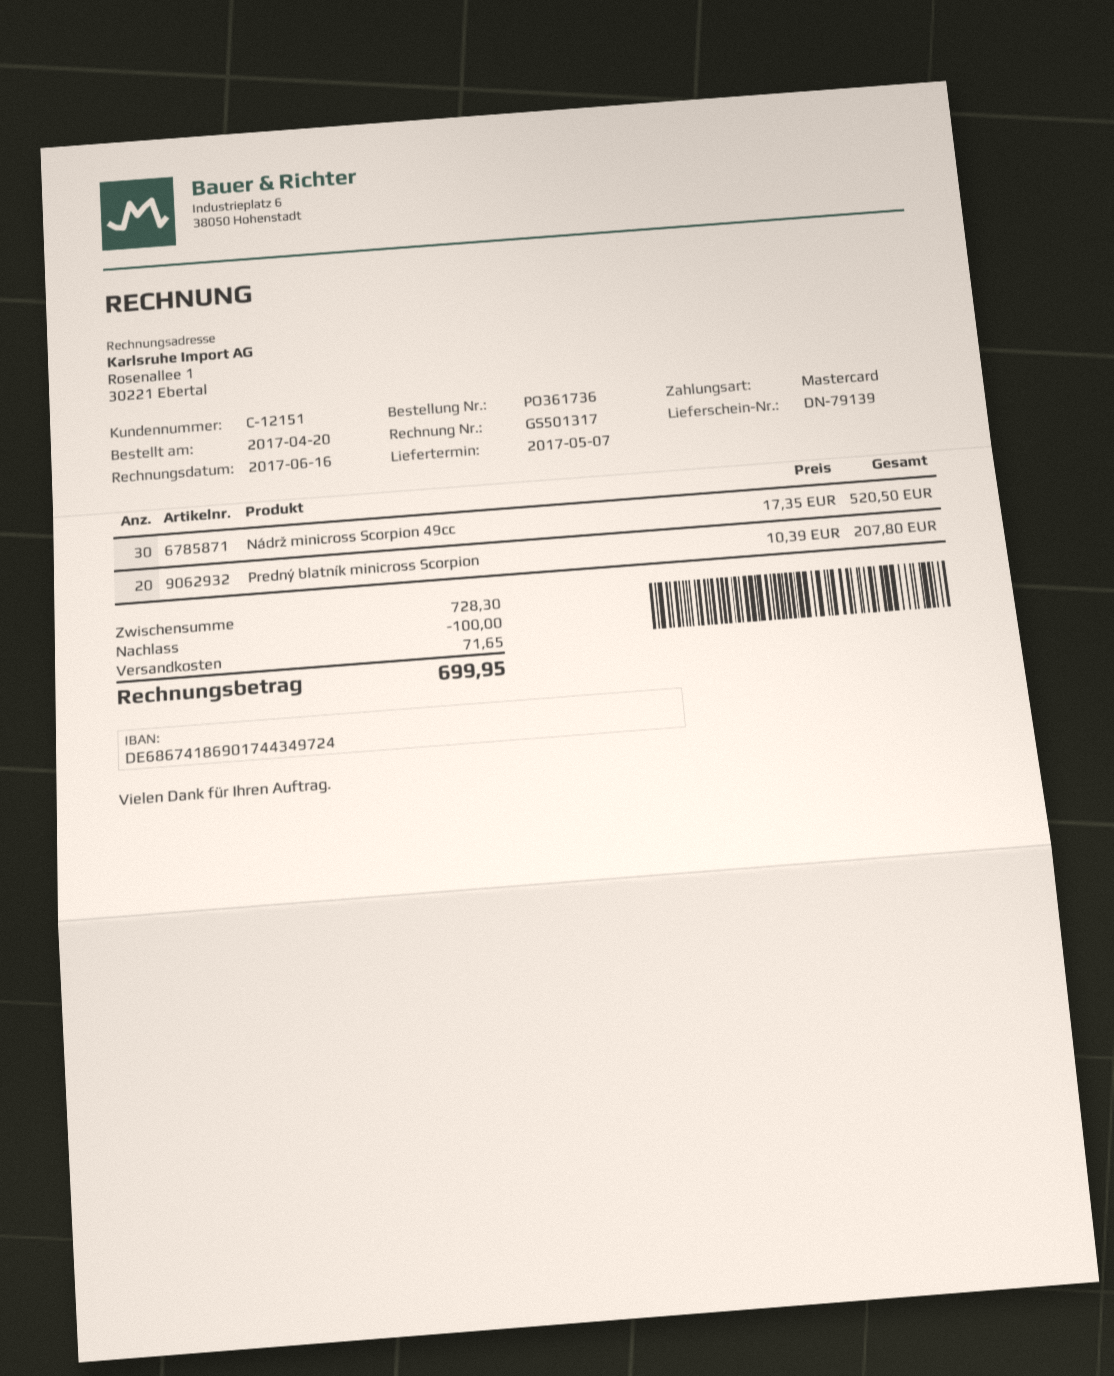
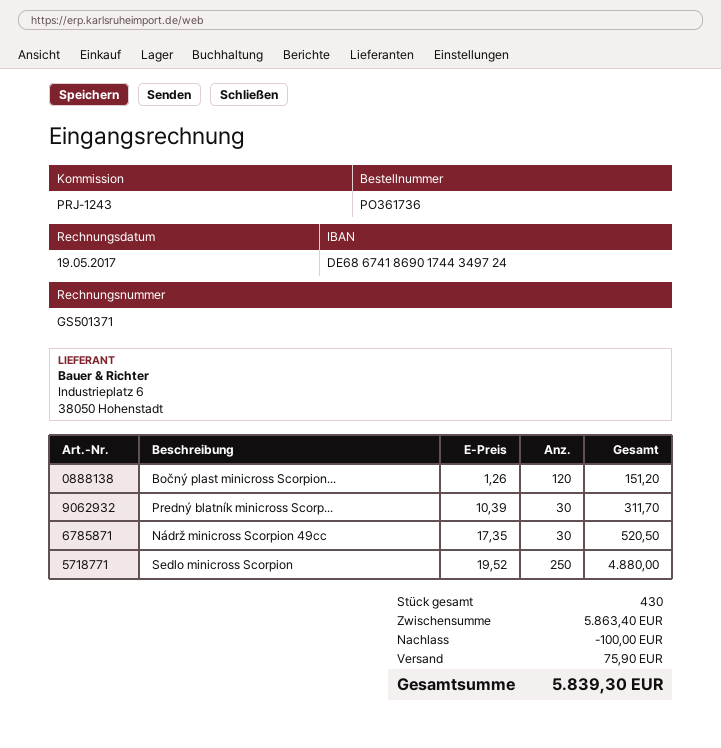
invoice number: GS501317 -> GS501371
invoice date: 2017-06-16 -> 2017-05-19
Predný blatník minicross Scorpion: 20 x 10.39 = 207.80 -> 30 x 10.39 = 311.70
Bočný plast minicross Scorpion...: none -> 120 x 1.26 = 151.20
Sedlo minicross Scorpion: none -> 250 x 19.52 = 4880.00
subtotal: 728.30 -> 5863.40
shipping: 71.65 -> 75.90
total: 699.95 -> 5839.30

